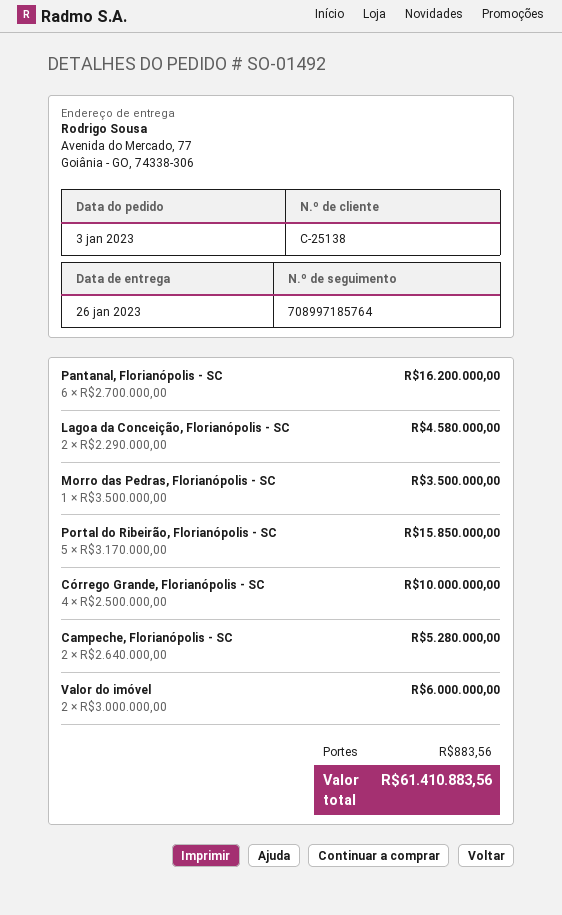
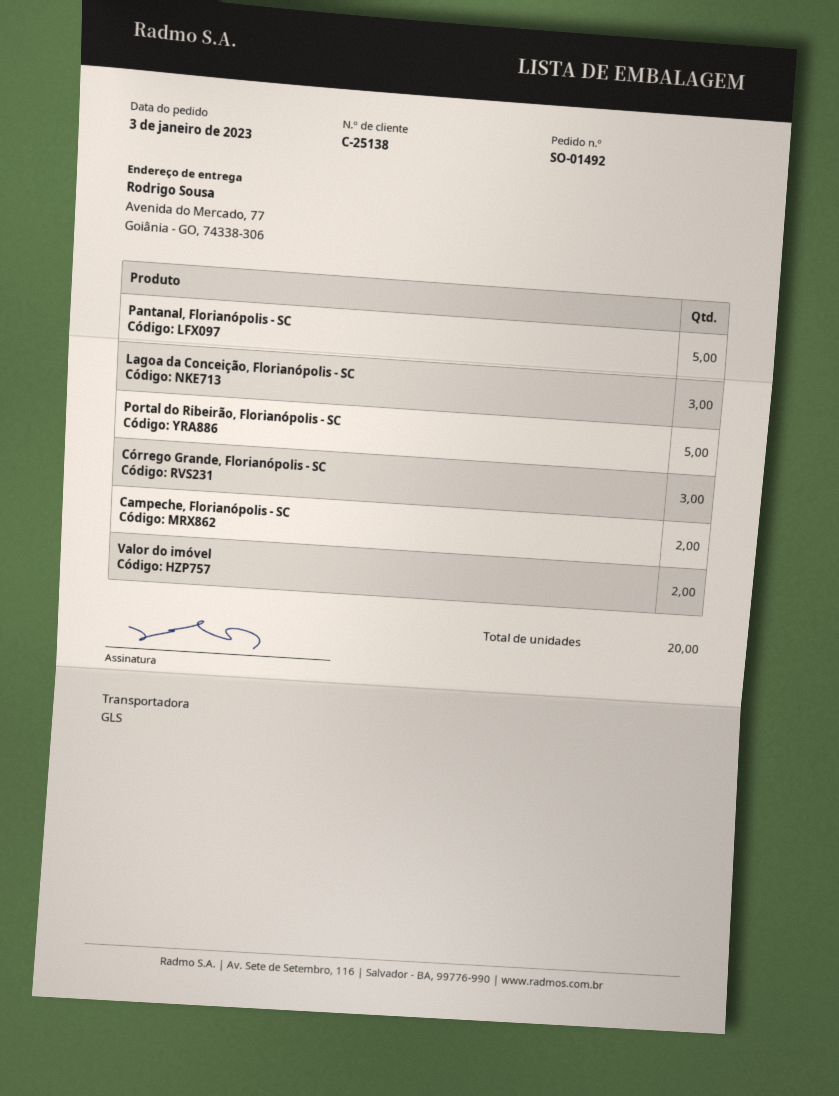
Pantanal, Florianópolis - SC: 6 -> 5
Lagoa da Conceição, Florianópolis - SC: 2 -> 3
Morro das Pedras, Florianópolis - SC: 1 -> none
Córrego Grande, Florianópolis - SC: 4 -> 3

